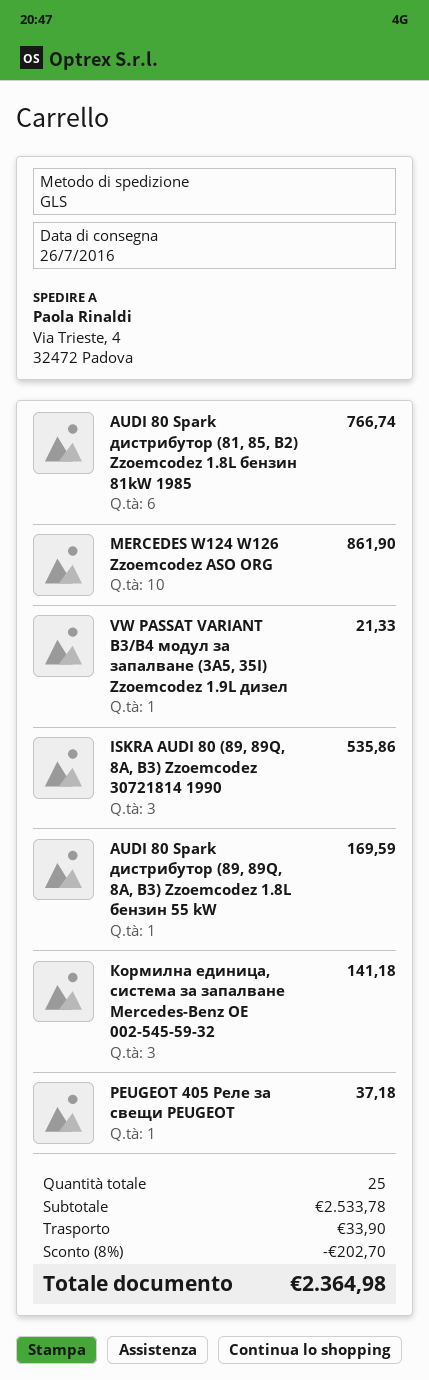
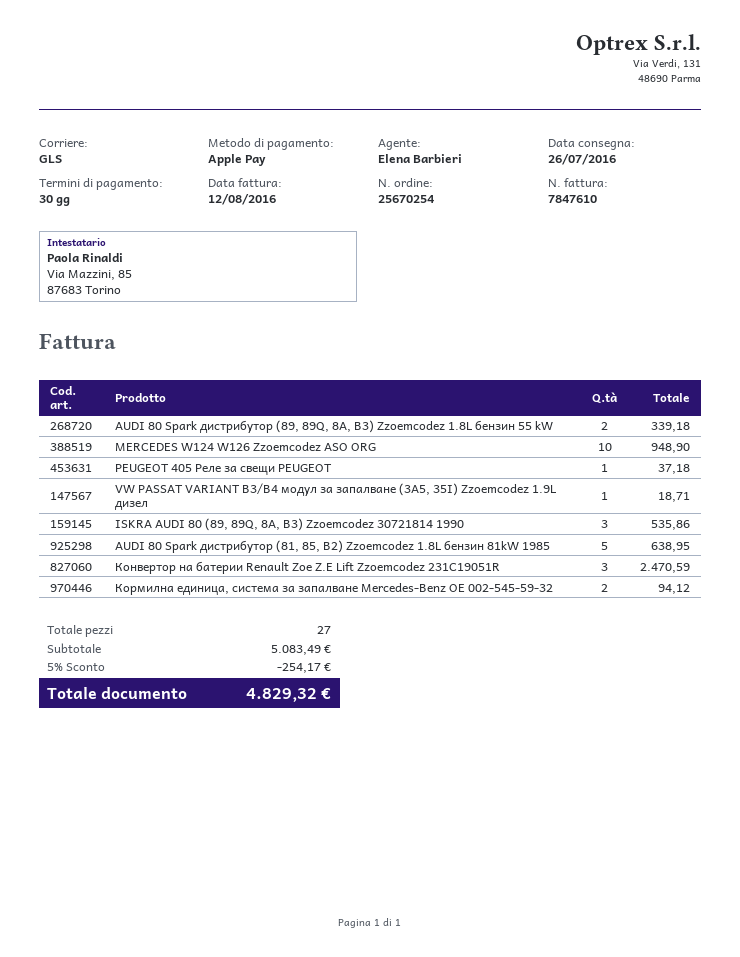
AUDI 80 Spark дистрибутор (81, 85, B2) Zzoemcodez 1.8L бензин 81kW 1985: 6 for 766.74 -> 5 for 638.95
MERCEDES W124 W126 Zzoemcodez ASO ORG: 10 for 861.90 -> 10 for 948.90
VW PASSAT VARIANT B3/B4 модул за запалване (3A5, 35I) Zzoemcodez 1.9L дизел: 1 for 21.33 -> 1 for 18.71
AUDI 80 Spark дистрибутор (89, 89Q, 8A, B3) Zzoemcodez 1.8L бензин 55 kW: 1 for 169.59 -> 2 for 339.18
Кормилна единица, система за запалване Mercedes-Benz OE 002-545-59-32: 3 for 141.18 -> 2 for 94.12
Конвертор на батерии Renault Zoe Z.E Lift Zzoemcodez 231C19051R: none -> 3 for 2470.59
total quantity: 25 -> 27
subtotal: 2533.78 -> 5083.49
discount: 8% = 202.70 -> 5% = 254.17
shipping: 33.90 -> none
total: 2364.98 -> 4829.32

